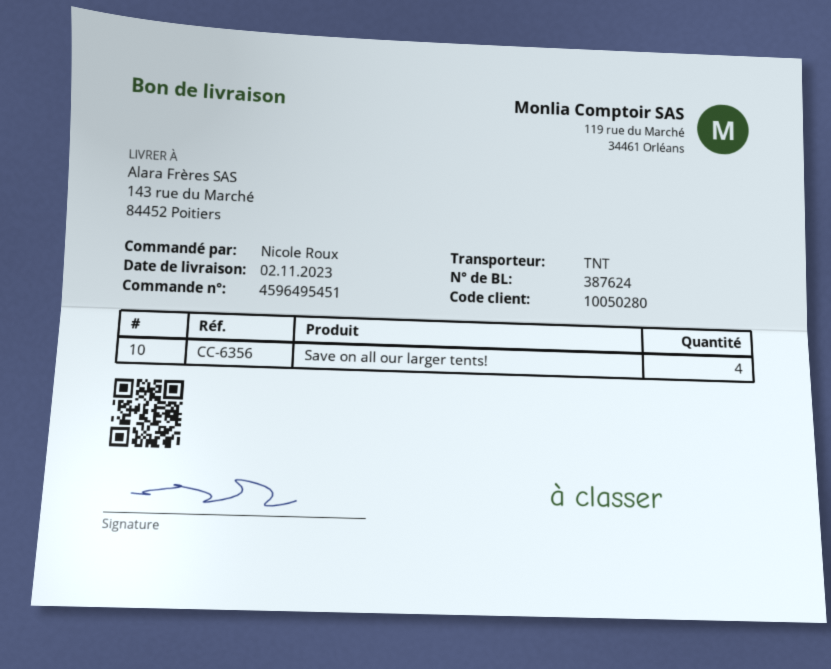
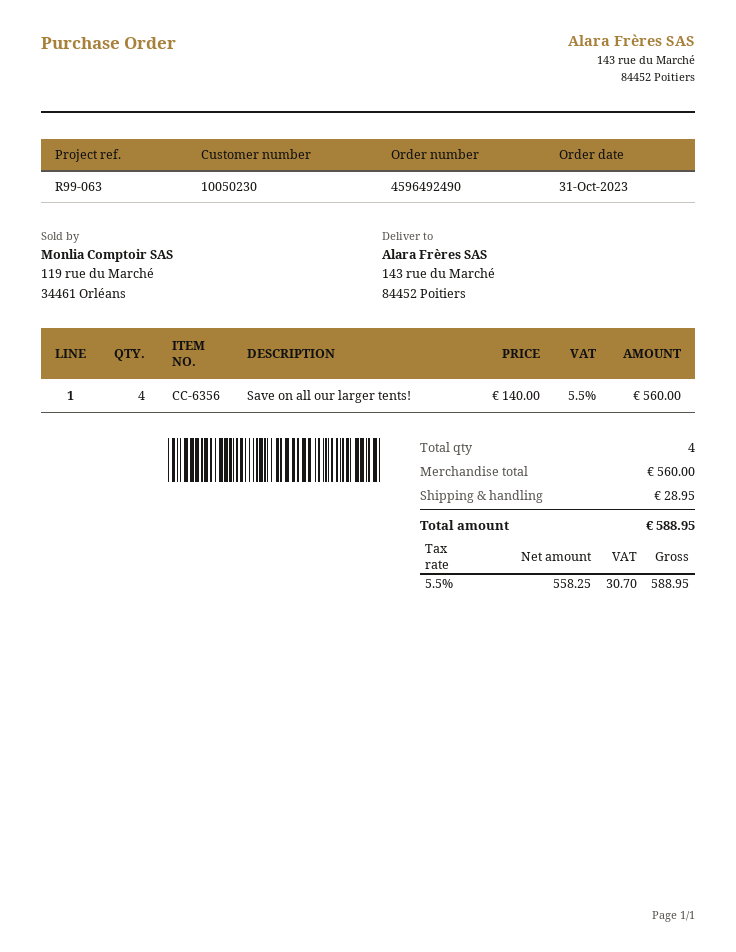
order number: 4596495451 -> 4596492490
customer number: 10050280 -> 10050230

